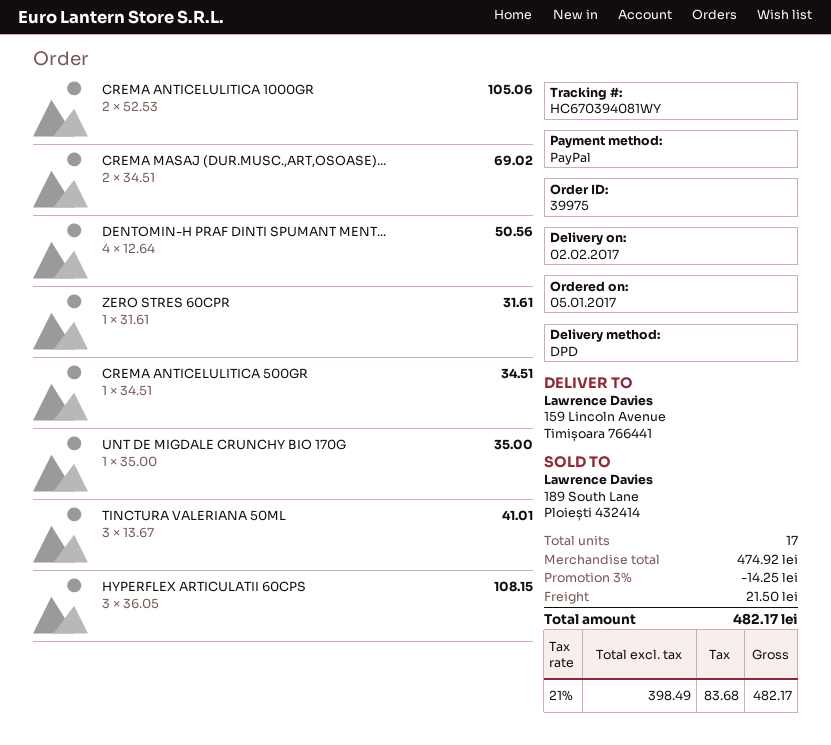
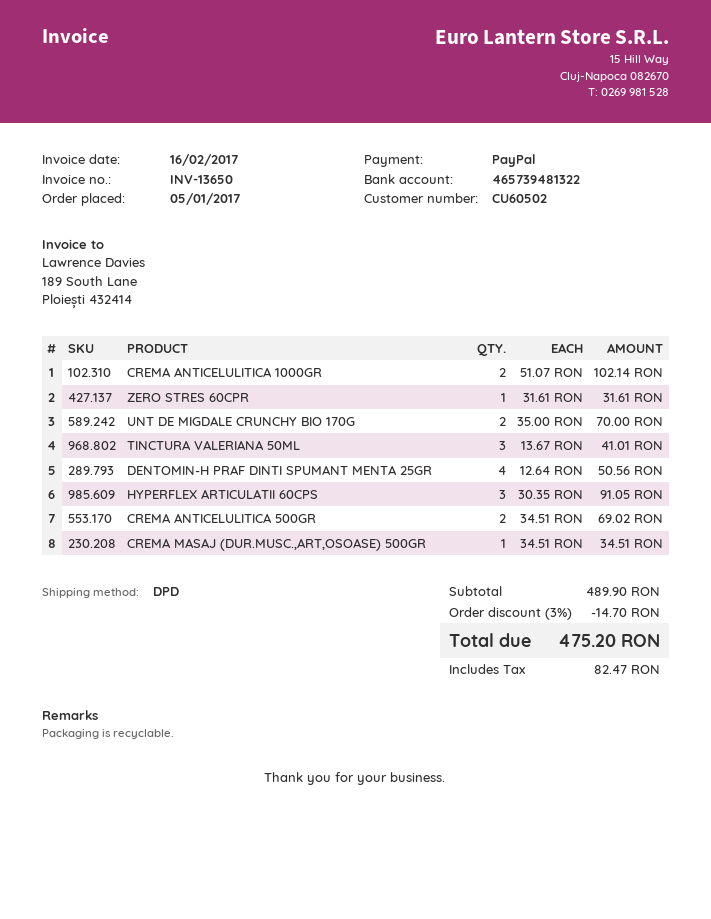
CREMA ANTICELULITICA 1000GR: 2 x 52.53 = 105.06 -> 2 x 51.07 = 102.14
CREMA MASAJ (DUR.MUSC.,ART,OSOASE)...: 2 x 34.51 = 69.02 -> 1 x 34.51 = 34.51
CREMA ANTICELULITICA 500GR: 1 x 34.51 = 34.51 -> 2 x 34.51 = 69.02
UNT DE MIGDALE CRUNCHY BIO 170G: 1 x 35.00 = 35.00 -> 2 x 35.00 = 70.00
HYPERFLEX ARTICULATII 60CPS: 3 x 36.05 = 108.15 -> 3 x 30.35 = 91.05
subtotal: 474.92 -> 489.90
discount: 3% = 14.25 -> 3% = 14.70
shipping: 21.50 -> none
tax: 83.68 -> 82.47
total: 482.17 -> 475.20

